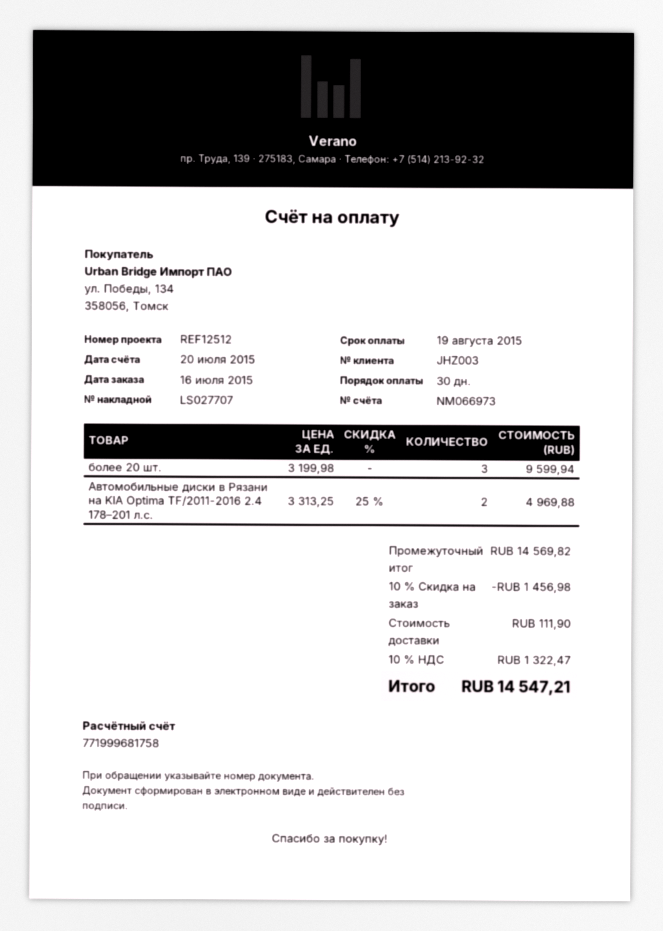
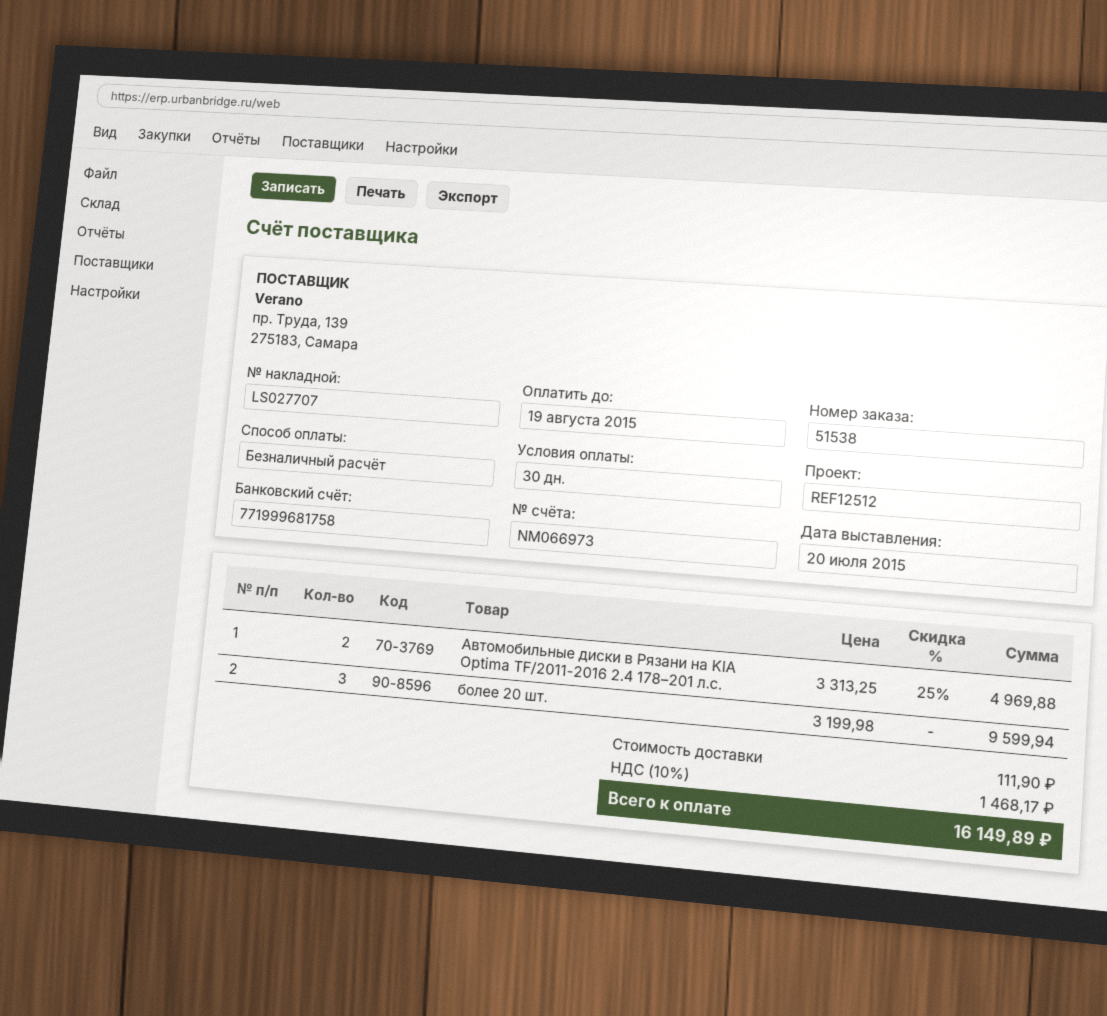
discount: 10% = 1456.98 -> none
tax: 10% = 1322.47 -> 10% = 1468.17
total: 14547.21 -> 16149.89

